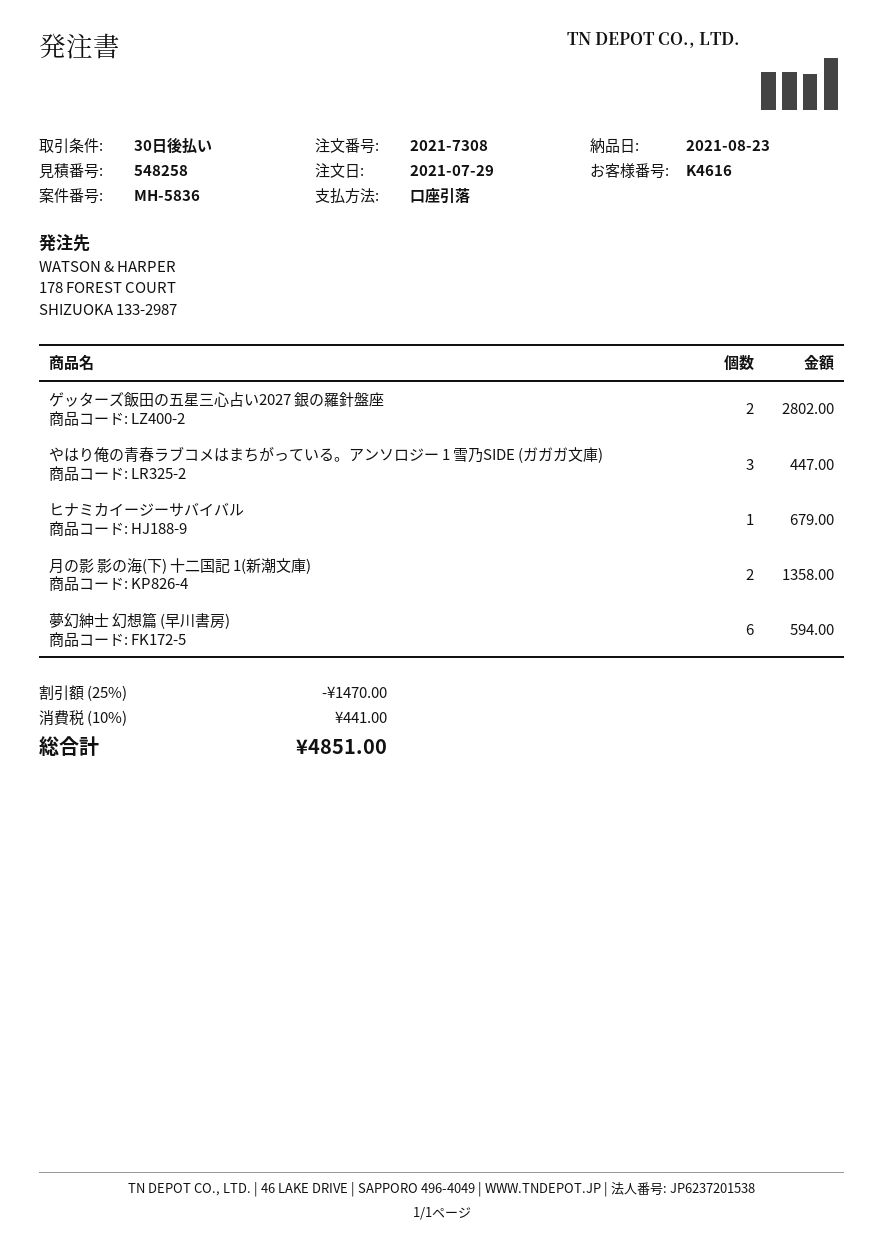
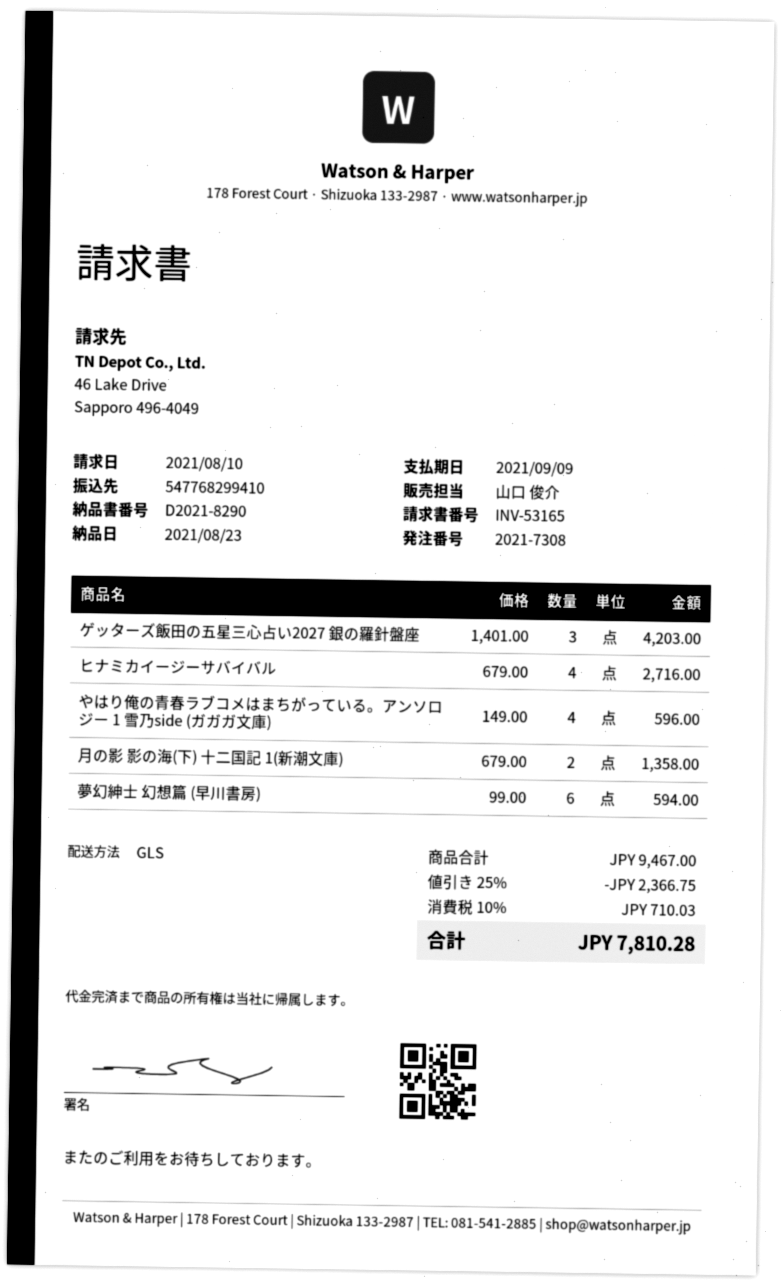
ゲッターズ飯田の五星三心占い2027 銀の羅針盤座: 2 for 2802.00 -> 3 for 4203.00
やはり俺の青春ラブコメはまちがっている。アンソロジー 1 雪乃SIDE (ガガガ文庫): 3 for 447.00 -> 4 for 596.00
ヒナミカイージーサバイバル: 1 for 679.00 -> 4 for 2716.00
discount: 25% = 1470.00 -> 25% = 2366.75
tax: 10% = 441.00 -> 10% = 710.03
total: 4851.00 -> 7810.28

